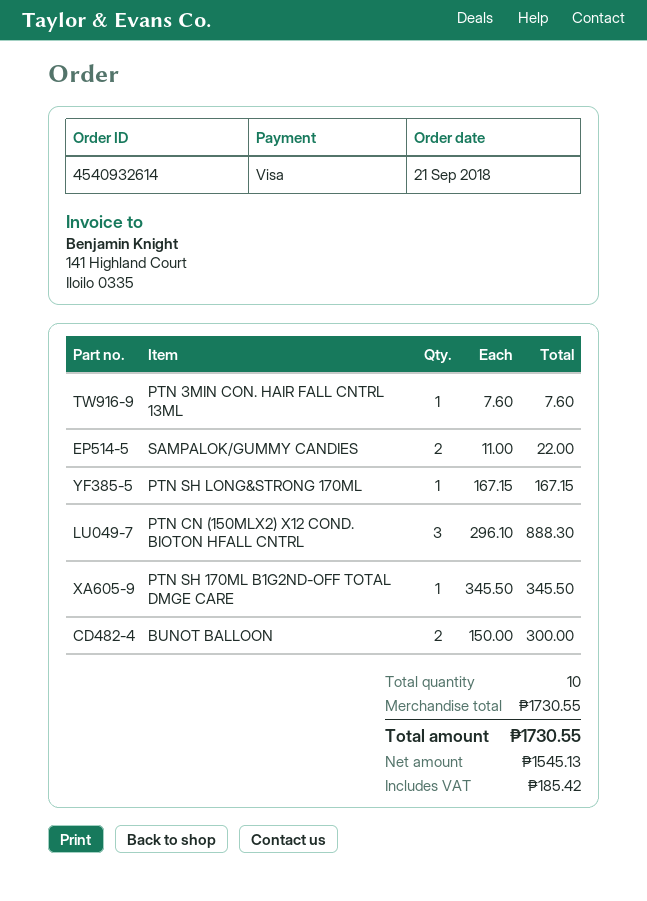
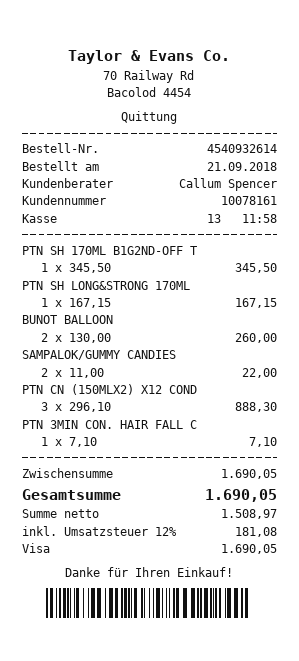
PTN 3MIN CON. HAIR FALL CNTRL 13ML: 1 x 7.60 = 7.60 -> 1 x 7.10 = 7.10
BUNOT BALLOON: 2 x 150.00 = 300.00 -> 2 x 130.00 = 260.00
subtotal: 1730.55 -> 1690.05
net: 1545.13 -> 1508.97
tax: 185.42 -> 181.08
total: 1730.55 -> 1690.05

